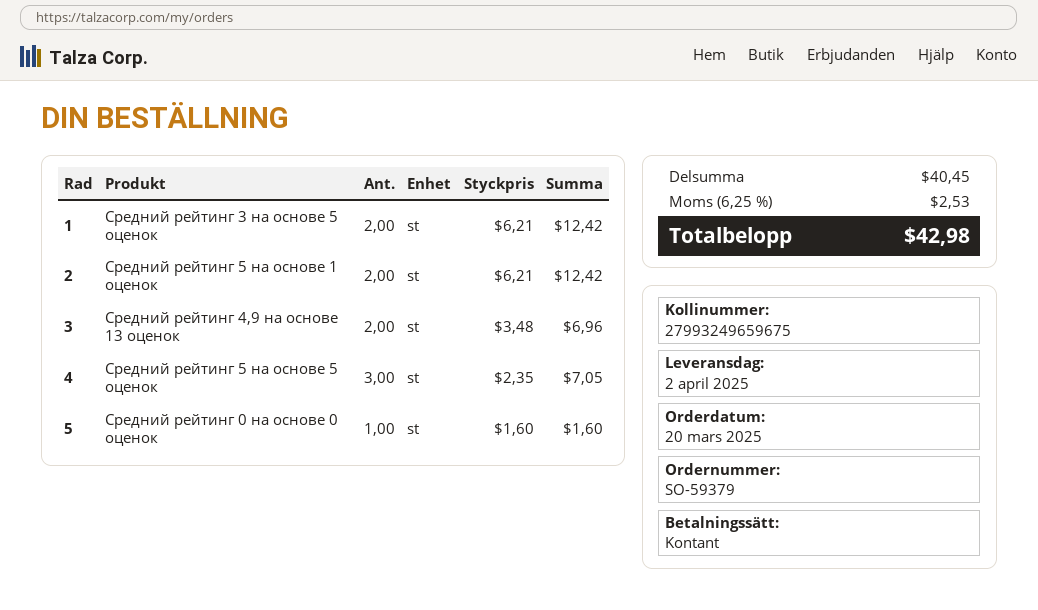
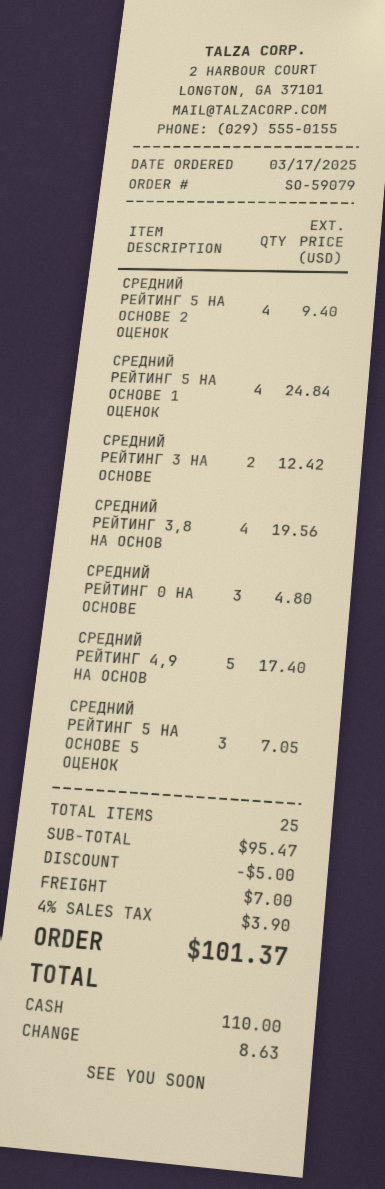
order number: SO-59379 -> SO-59079
order date: 2025-03-20 -> 2025-03-17
Средний рейтинг 5 на основе 1 оценок: 2 for 12.42 -> 4 for 24.84
Средний рейтинг 4,9 на основе 13 оценок: 2 for 6.96 -> 5 for 17.40
Средний рейтинг 0 на основе 0 оценок: 1 for 1.60 -> 3 for 4.80
СРЕДНИЙ РЕЙТИНГ 5 НА ОСНОВЕ 2 ОЦЕНОК: none -> 4 for 9.40
СРЕДНИЙ РЕЙТИНГ 3,8 НА ОСНОВ: none -> 4 for 19.56
subtotal: 40.45 -> 95.47
discount: none -> 5.00
shipping: none -> 7.00
tax: 6.25% = 2.53 -> 4% = 3.90
total: 42.98 -> 101.37

